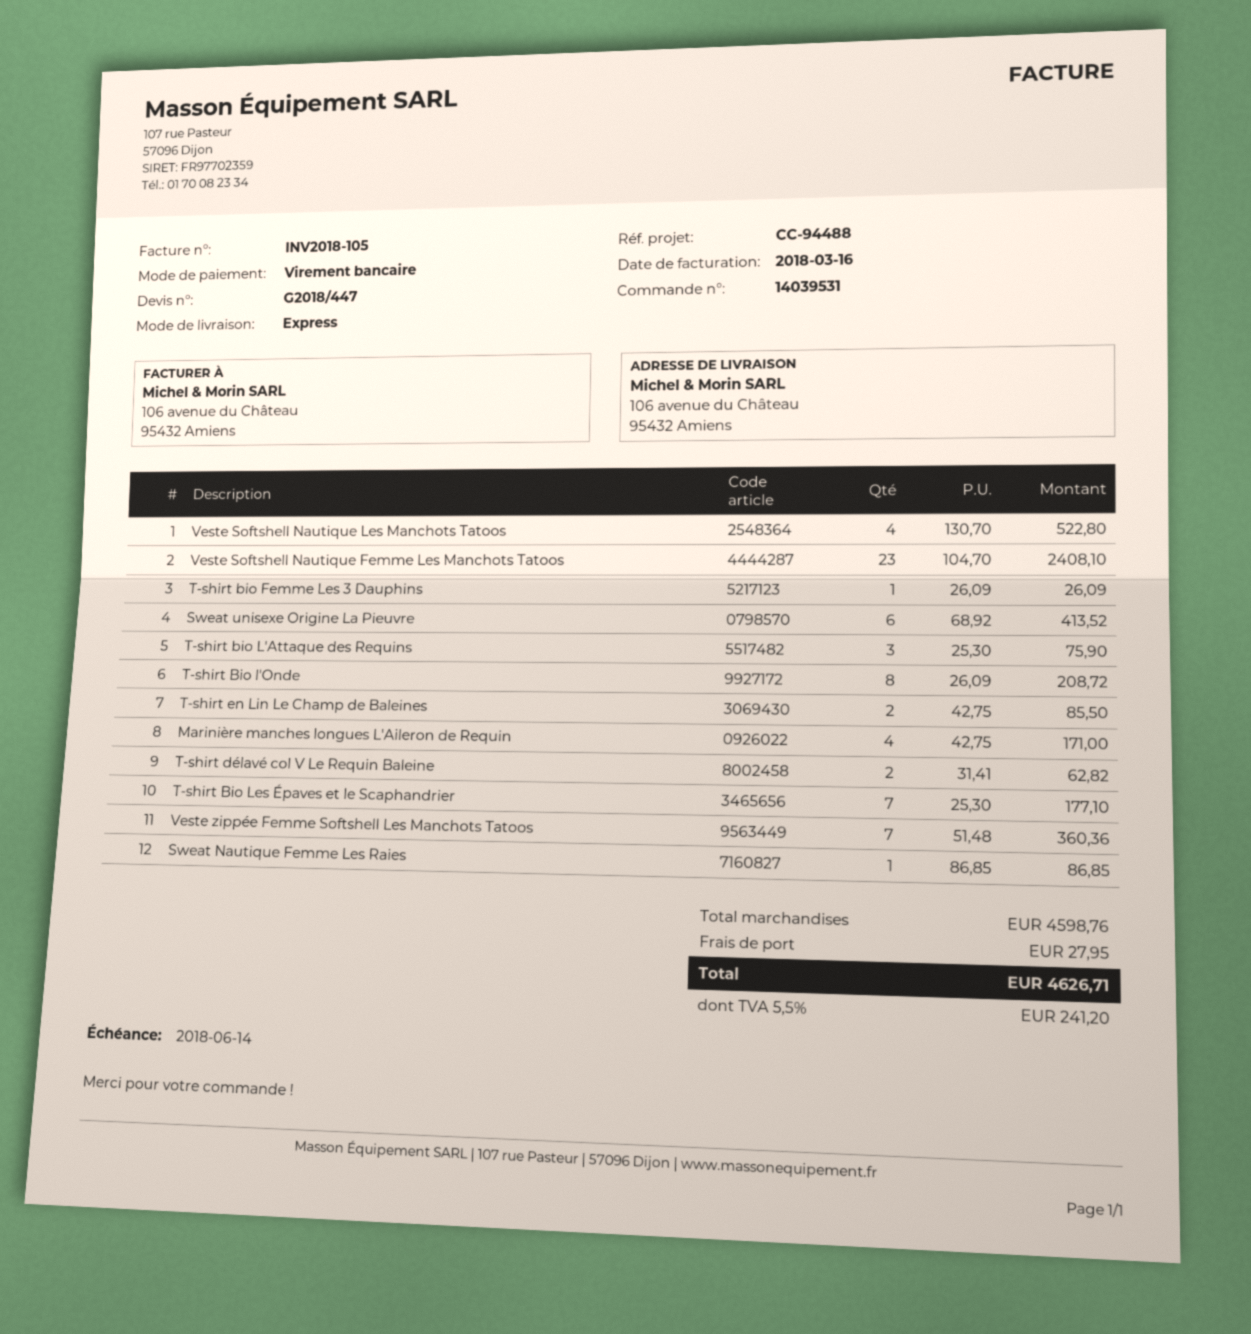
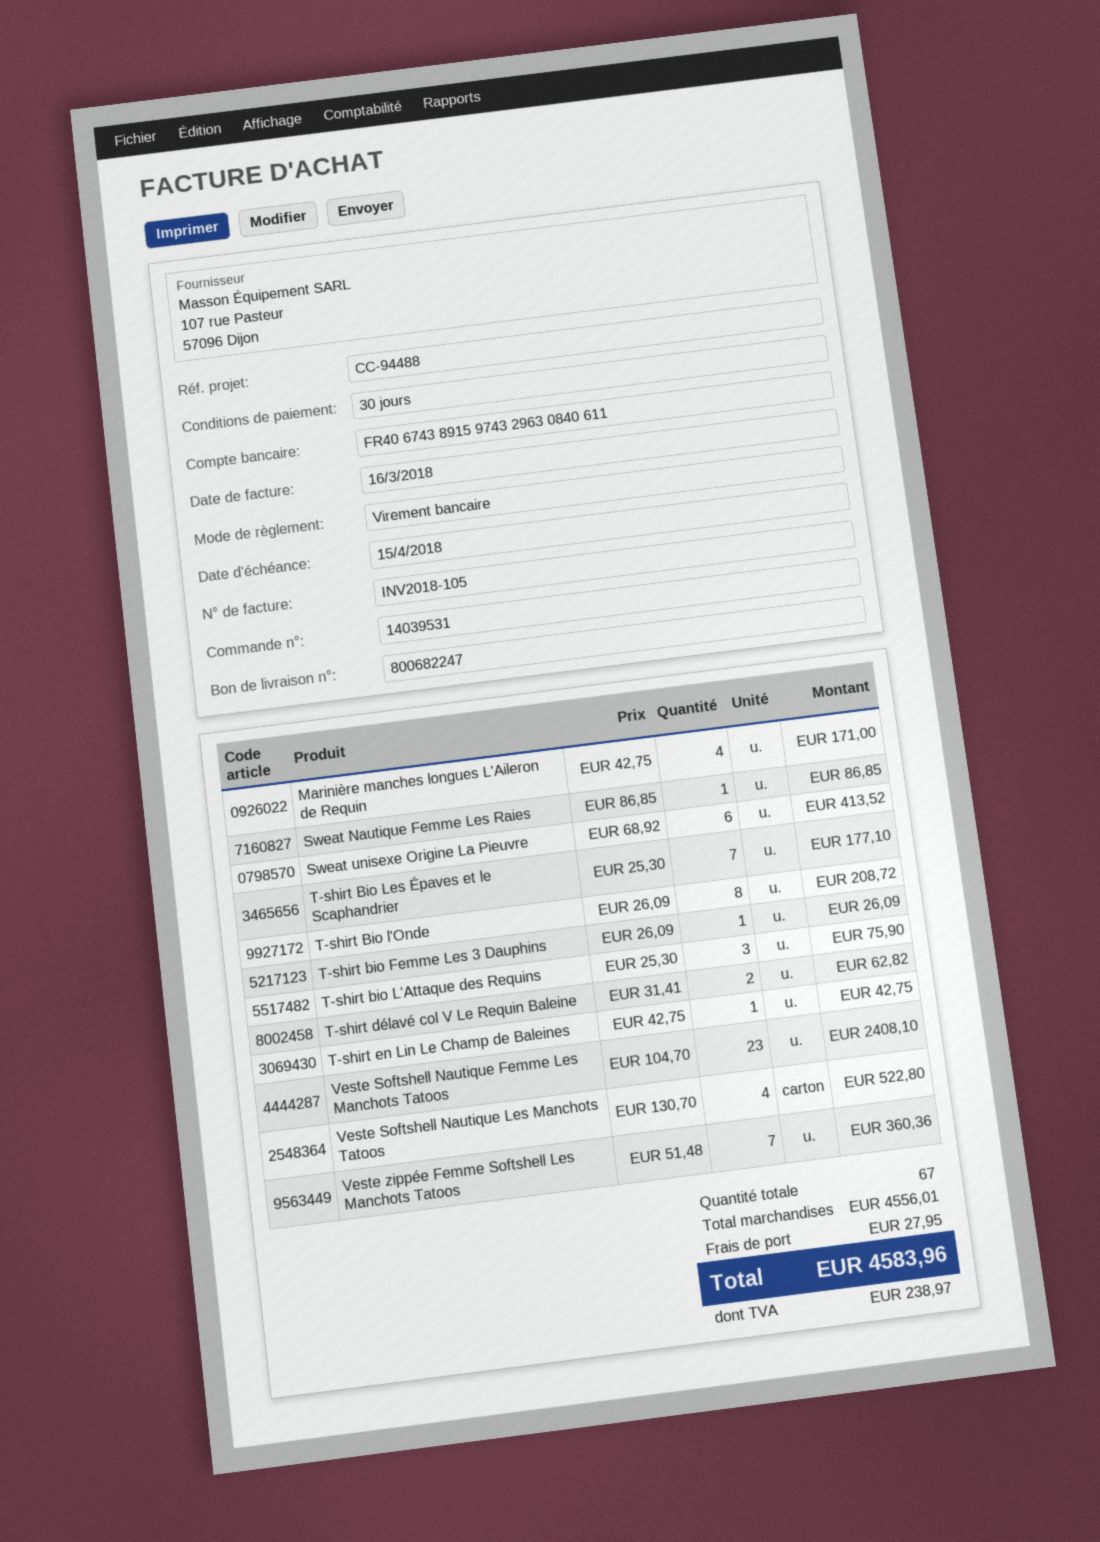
due date: 2018-06-14 -> 2018-04-15
T-shirt en Lin Le Champ de Baleines: 2 x 42.75 = 85.50 -> 1 x 42.75 = 42.75
subtotal: 4598.76 -> 4556.01
tax: 241.20 -> 238.97
total: 4626.71 -> 4583.96

